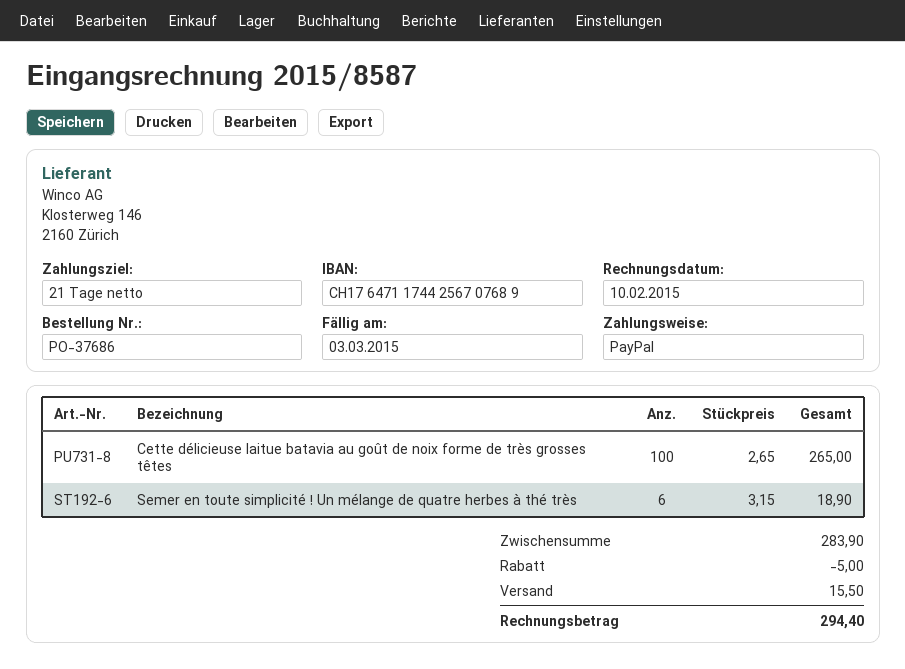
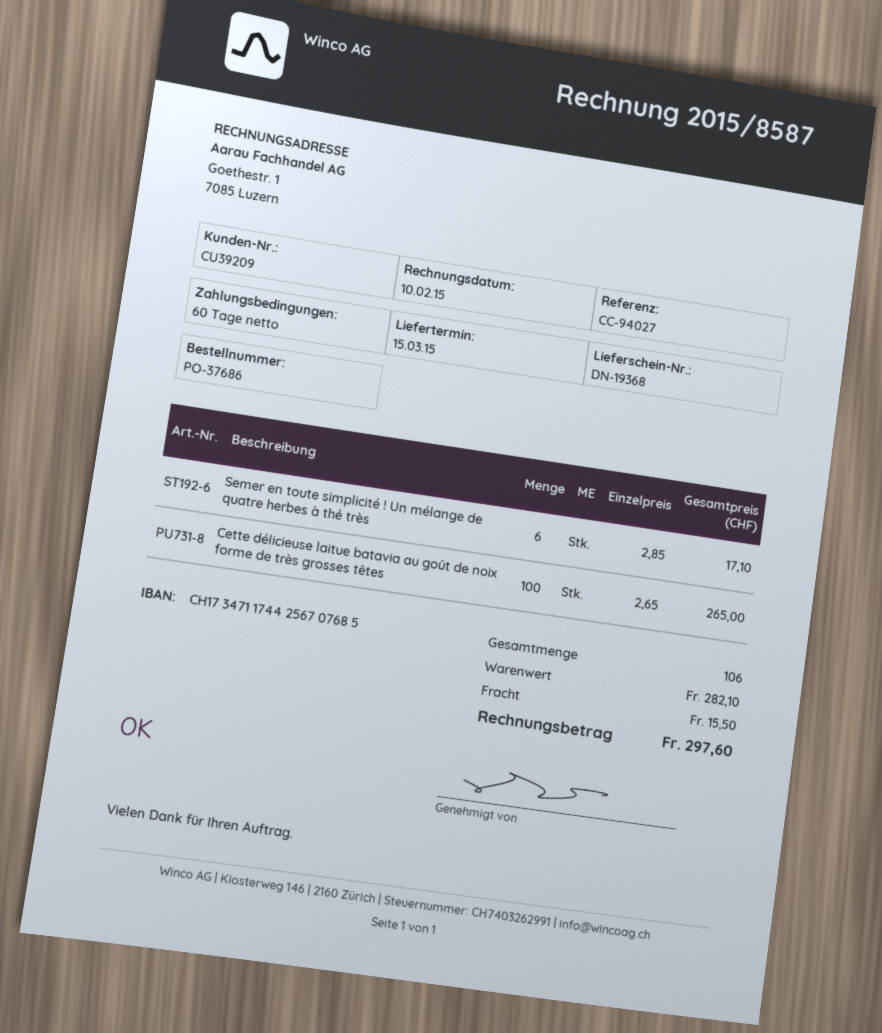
payment terms: 21 days -> 60 days
bank account: CH1764711744256707689 -> CH1734711744256707685
Semer en toute simplicité ! Un mélange de quatre herbes à thé très: 6 x 3.15 = 18.90 -> 6 x 2.85 = 17.10
subtotal: 283.90 -> 282.10
discount: 5.00 -> none
total: 294.40 -> 297.60

